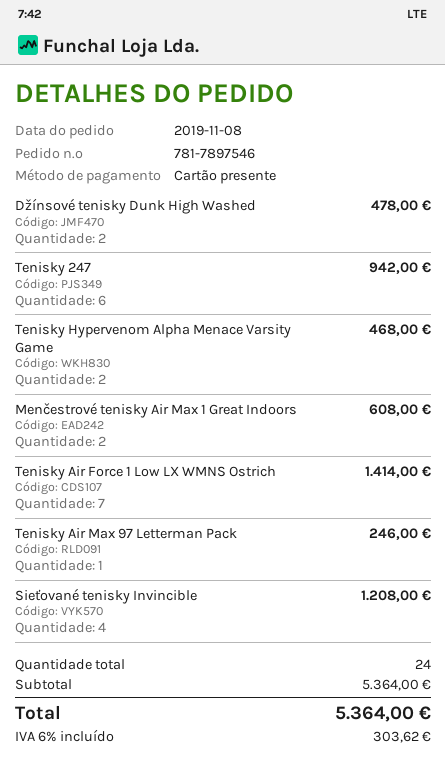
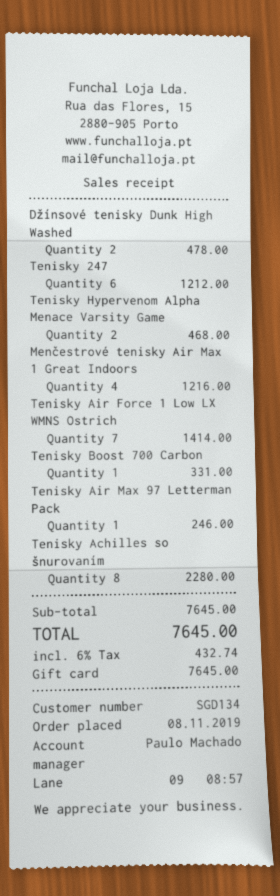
Tenisky 247: 6 for 942.00 -> 6 for 1212.00
Menčestrové tenisky Air Max 1 Great Indoors: 2 for 608.00 -> 4 for 1216.00
Sieťované tenisky Invincible: 4 for 1208.00 -> none
Tenisky Boost 700 Carbon: none -> 1 for 331.00
Tenisky Achilles so šnurovaním: none -> 8 for 2280.00
subtotal: 5364.00 -> 7645.00
tax: 6% = 303.62 -> 6% = 432.74
total: 5364.00 -> 7645.00

